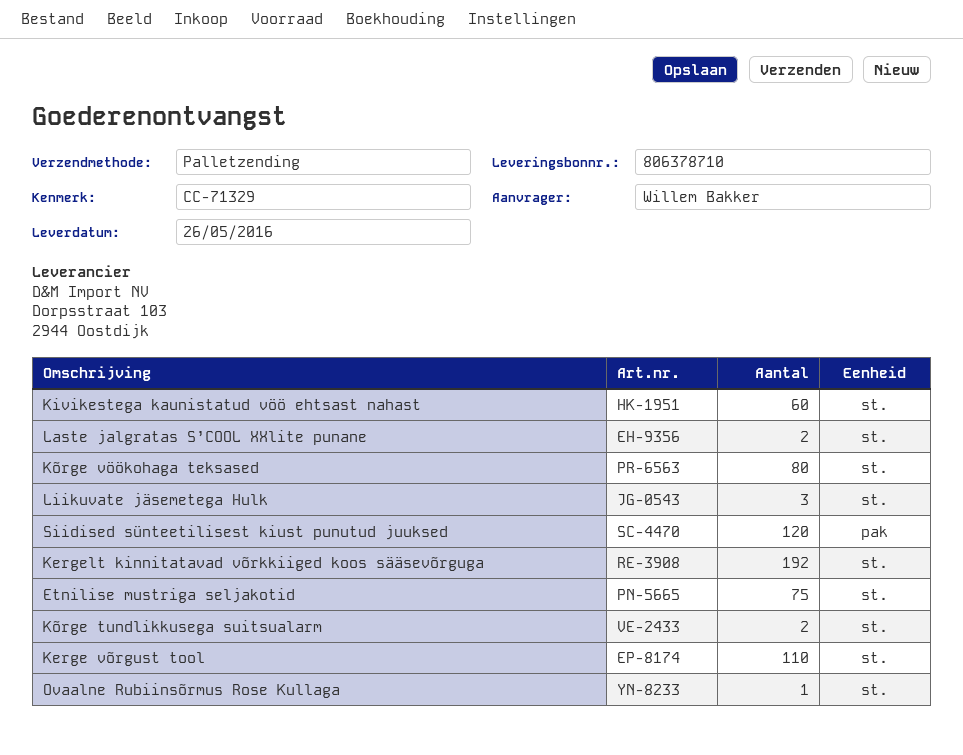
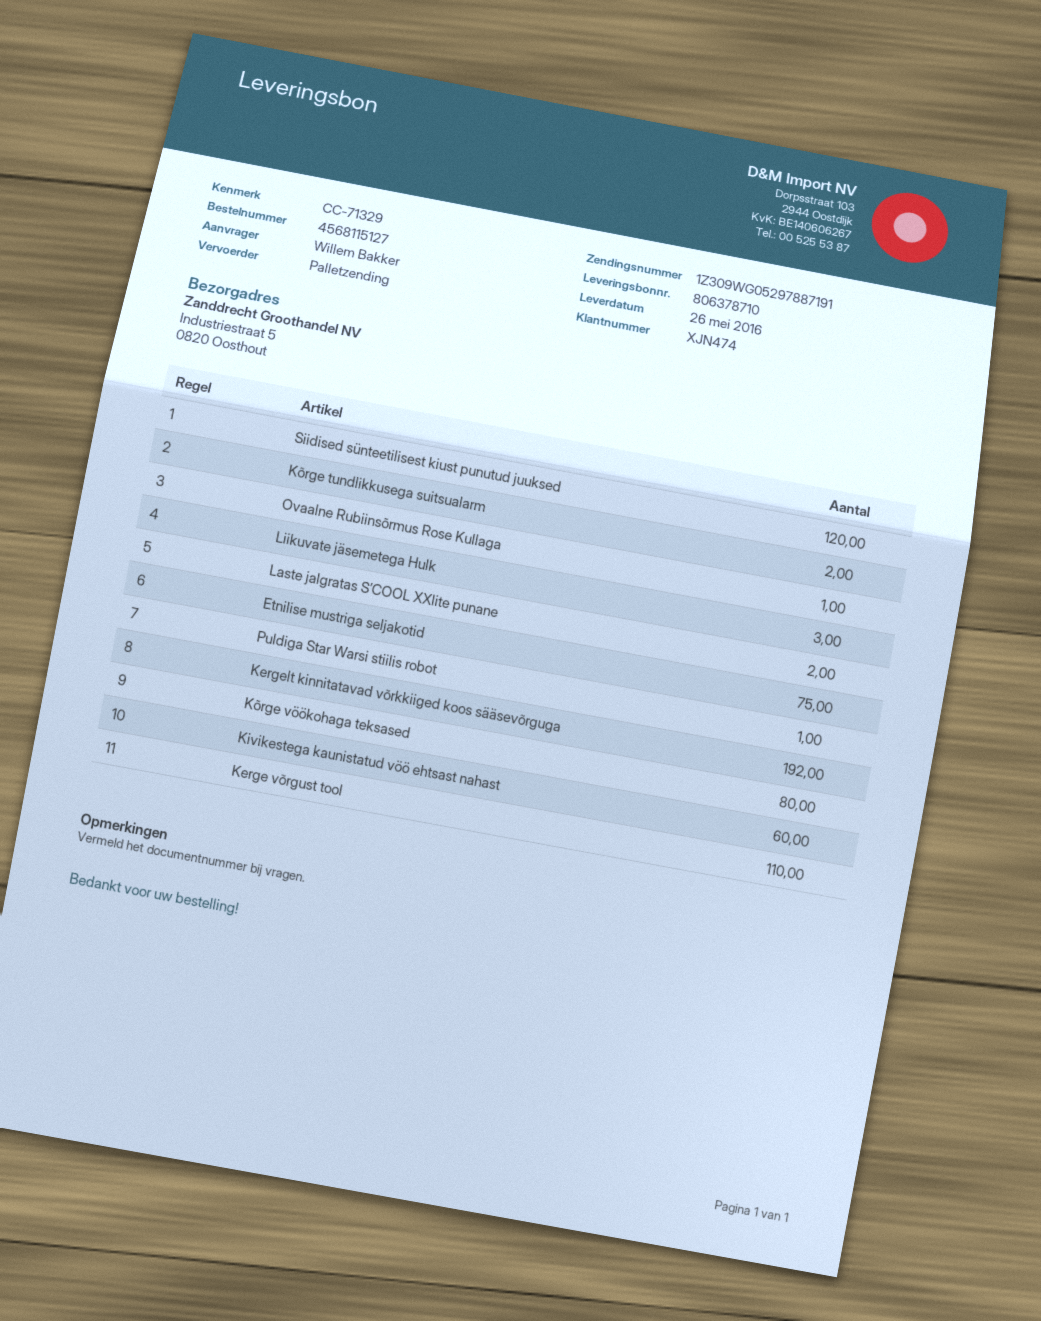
Puldiga Star Warsi stiilis robot: none -> 1

